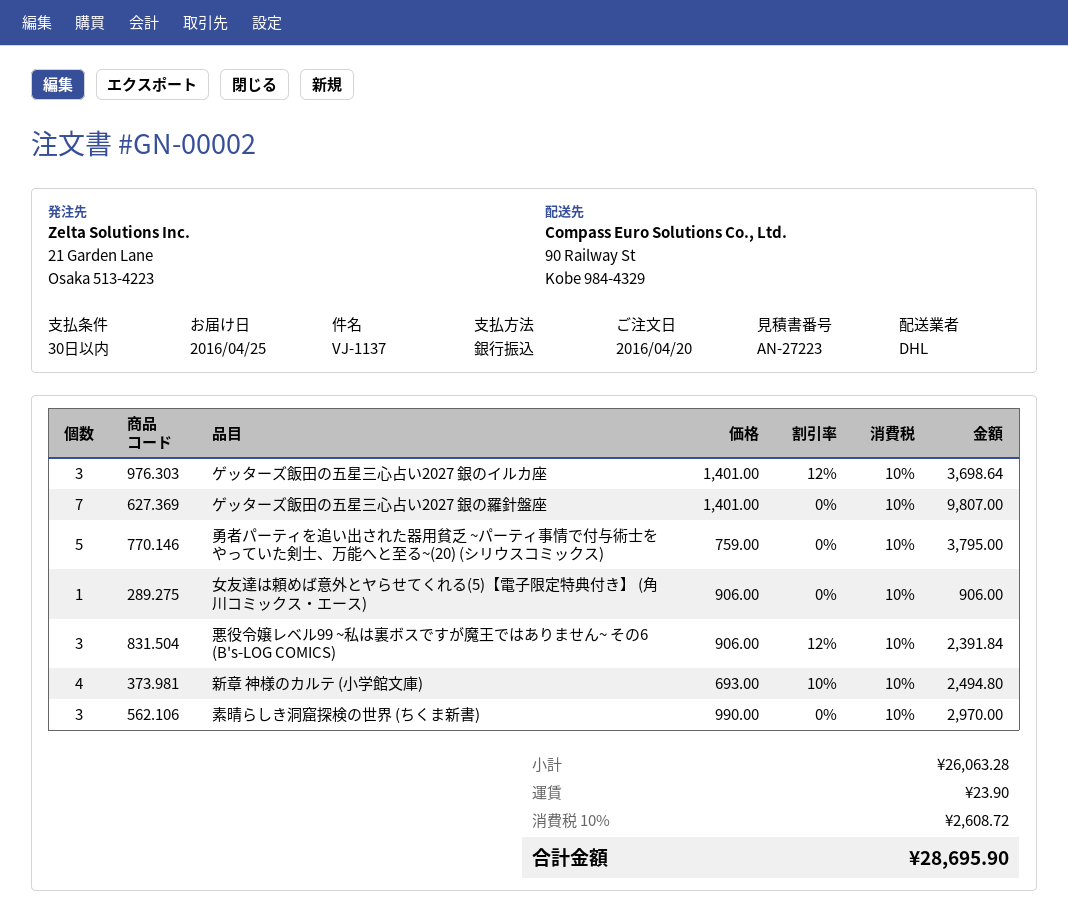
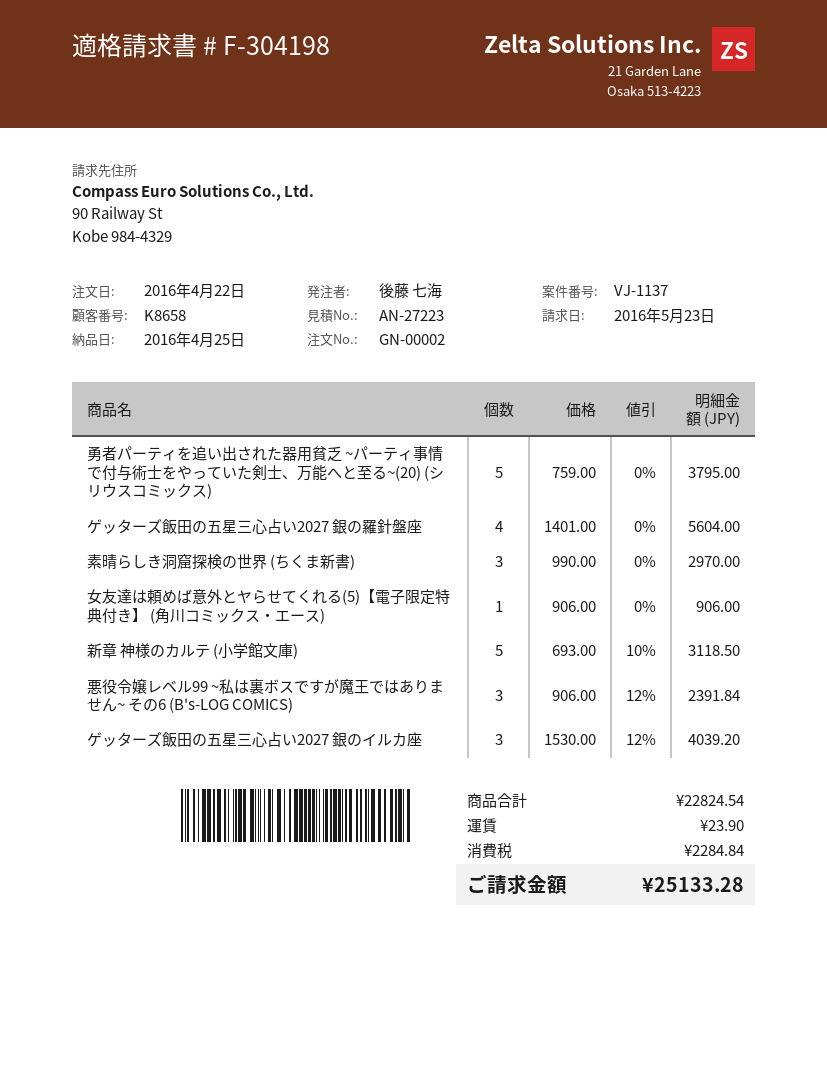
order date: 2016-04-20 -> 2016-04-22
ゲッターズ飯田の五星三心占い2027 銀のイルカ座: 3 x 1401.00 - 12% = 3698.64 -> 3 x 1530.00 - 12% = 4039.20
ゲッターズ飯田の五星三心占い2027 銀の羅針盤座: 7 x 1401.00 = 9807.00 -> 4 x 1401.00 = 5604.00
新章 神様のカルテ (小学館文庫): 4 x 693.00 - 10% = 2494.80 -> 5 x 693.00 - 10% = 3118.50
subtotal: 26063.28 -> 22824.54
tax: 2608.72 -> 2284.84
total: 28695.90 -> 25133.28

